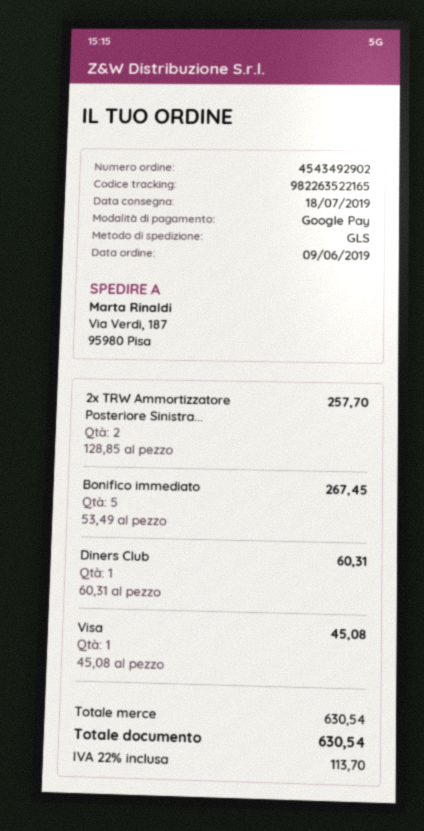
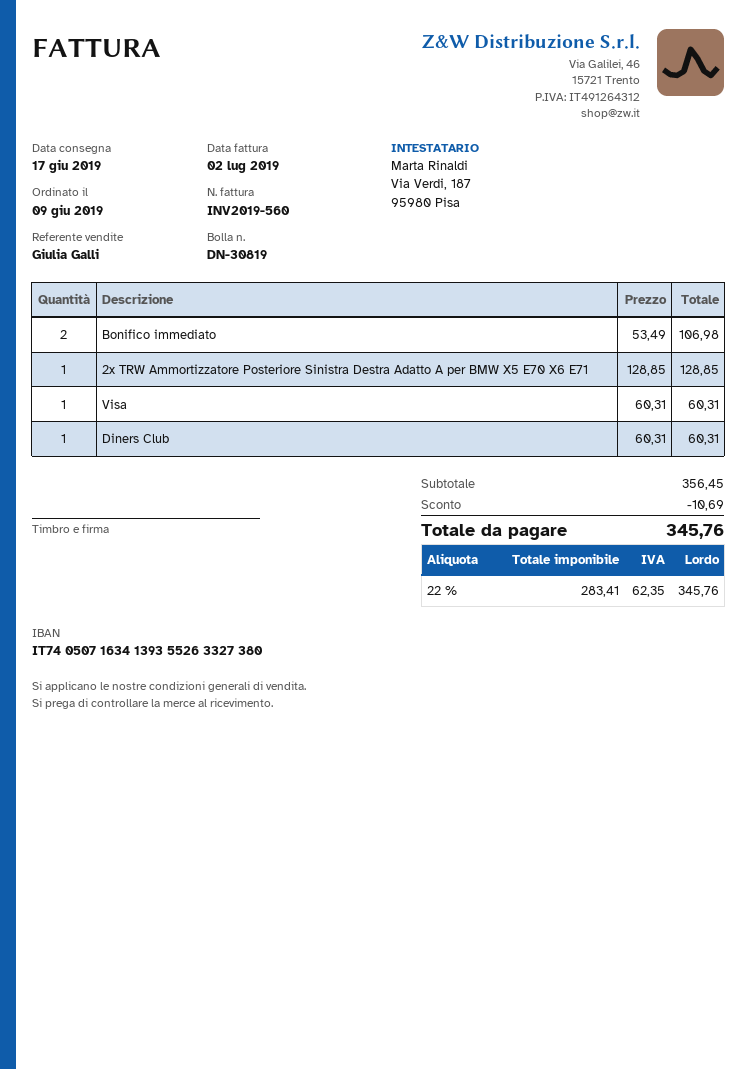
delivery date: 2019-07-18 -> 2019-06-17
2x TRW Ammortizzatore Posteriore Sinistra...: 2 x 128.85 = 257.70 -> 1 x 128.85 = 128.85
Bonifico immediato: 5 x 53.49 = 267.45 -> 2 x 53.49 = 106.98
Visa: 1 x 45.08 = 45.08 -> 1 x 60.31 = 60.31
subtotal: 630.54 -> 356.45
discount: none -> 10.69
tax: 22% = 113.70 -> 22% = 62.35
total: 630.54 -> 345.76

